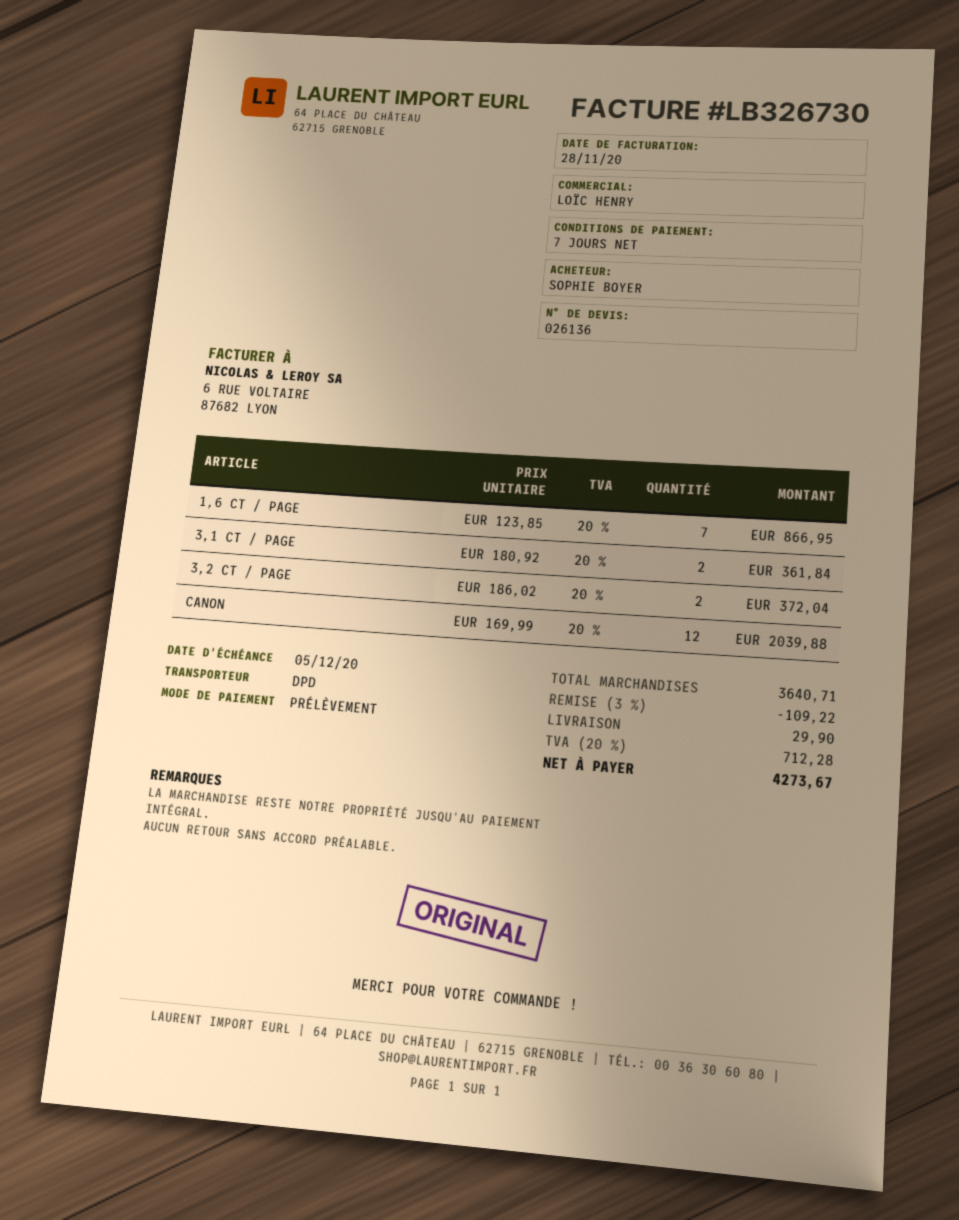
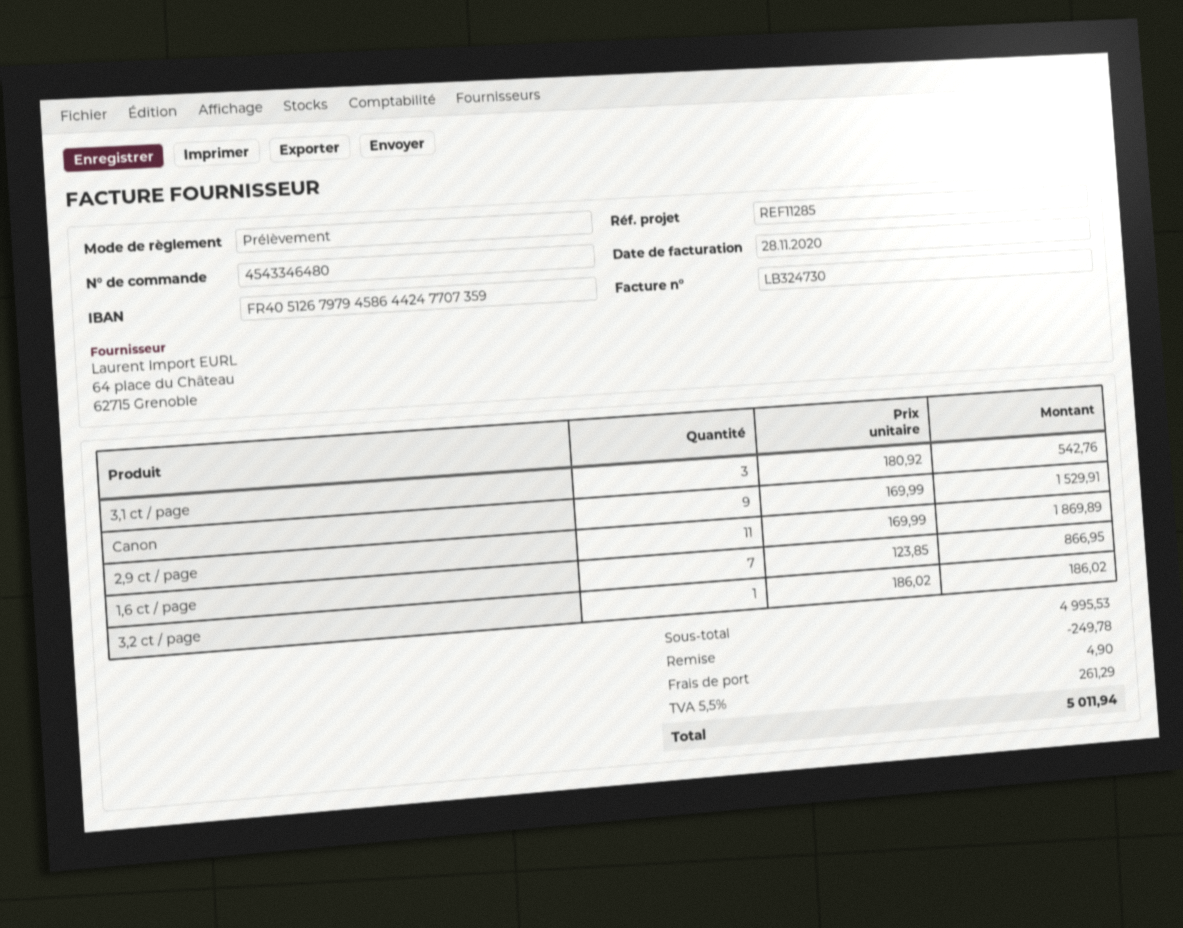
invoice number: LB326730 -> LB324730
3,1 CT / PAGE: 2 x 180.92 = 361.84 -> 3 x 180.92 = 542.76
3,2 CT / PAGE: 2 x 186.02 = 372.04 -> 1 x 186.02 = 186.02
CANON: 12 x 169.99 = 2039.88 -> 9 x 169.99 = 1529.91
2,9 ct / page: none -> 11 x 169.99 = 1869.89
subtotal: 3640.71 -> 4995.53
discount: 109.22 -> 249.78
shipping: 29.90 -> 4.90
tax: 20% = 712.28 -> 5.5% = 261.29
total: 4273.67 -> 5011.94

